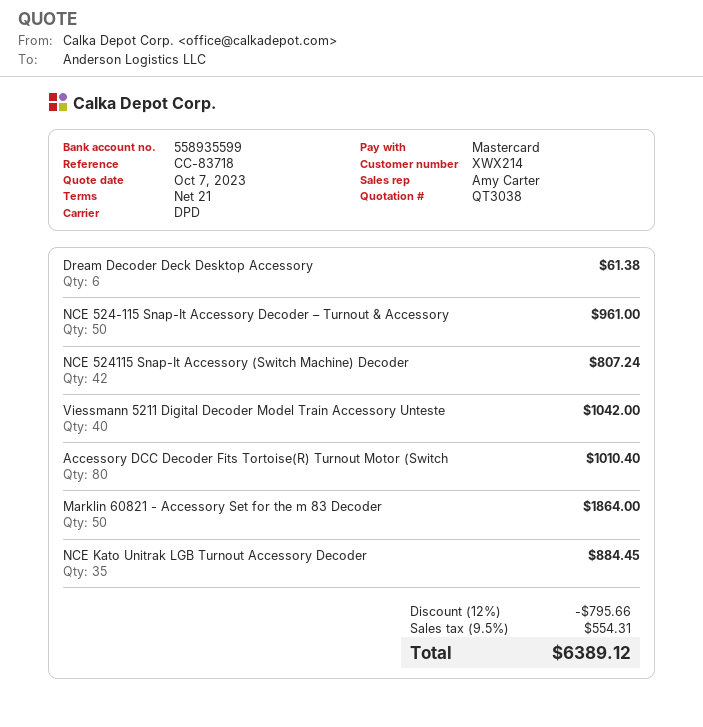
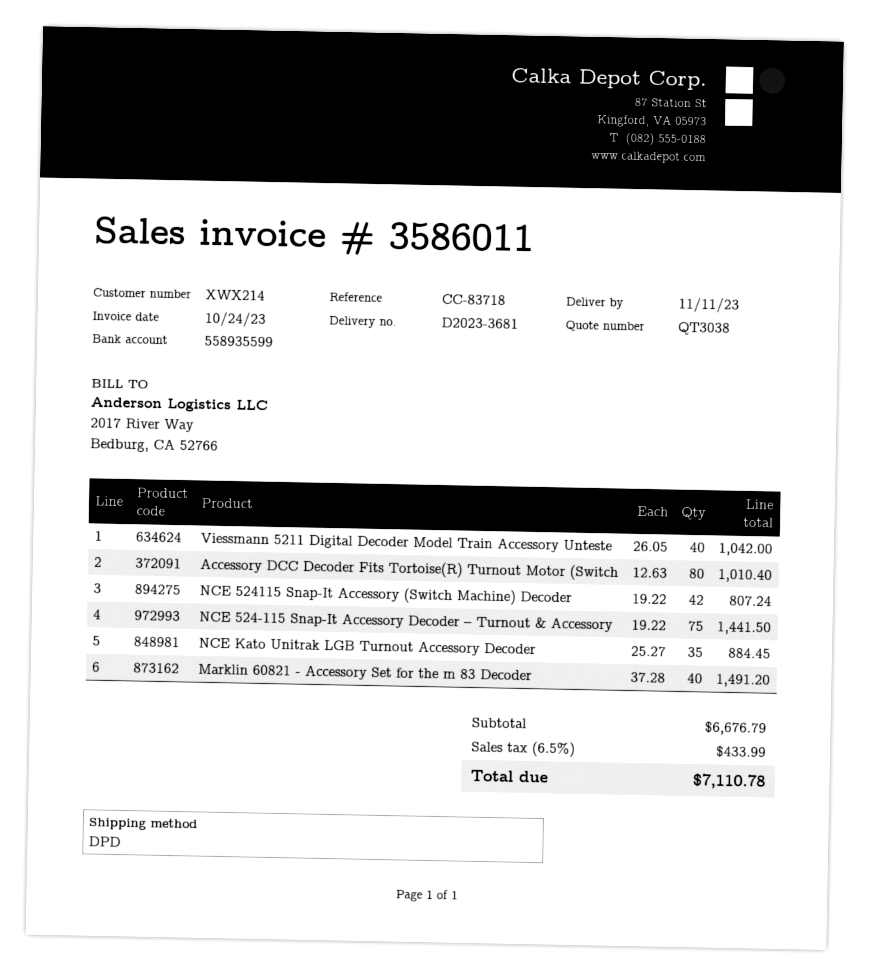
Dream Decoder Deck Desktop Accessory: 6 for 61.38 -> none
NCE 524-115 Snap-It Accessory Decoder – Turnout & Accessory: 50 for 961.00 -> 75 for 1441.50
Marklin 60821 - Accessory Set for the m 83 Decoder: 50 for 1864.00 -> 40 for 1491.20
discount: 12% = 795.66 -> none
tax: 9.5% = 554.31 -> 6.5% = 433.99
total: 6389.12 -> 7110.78

